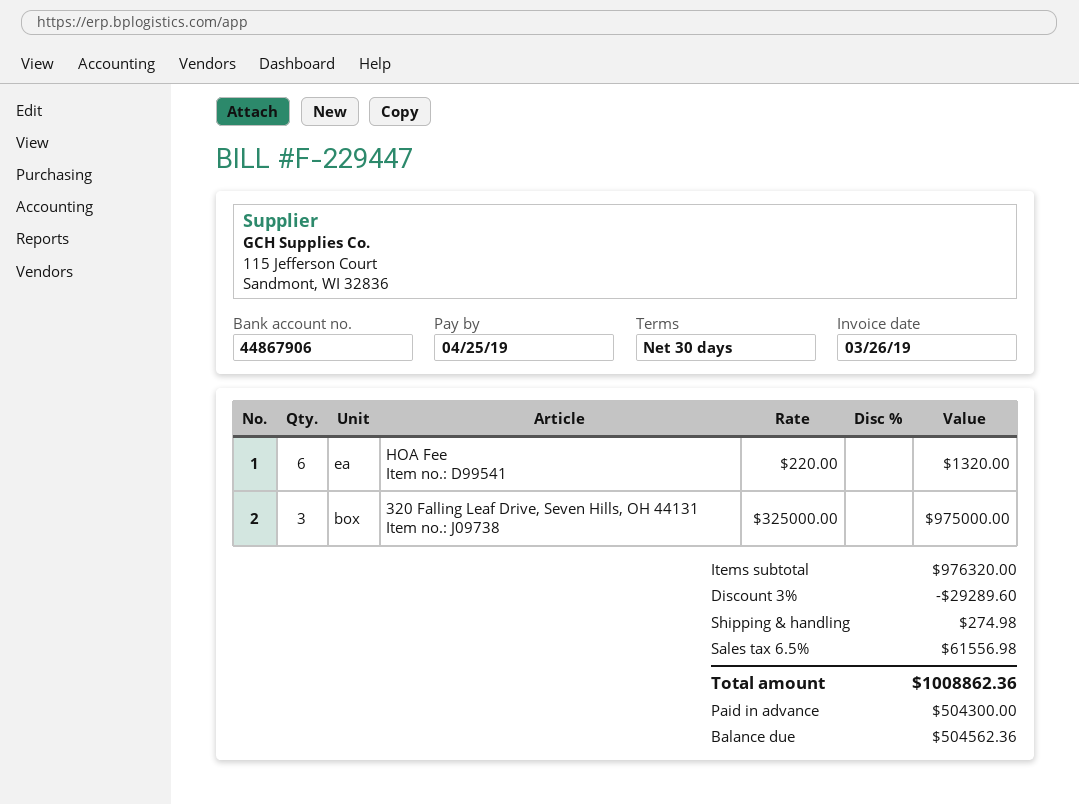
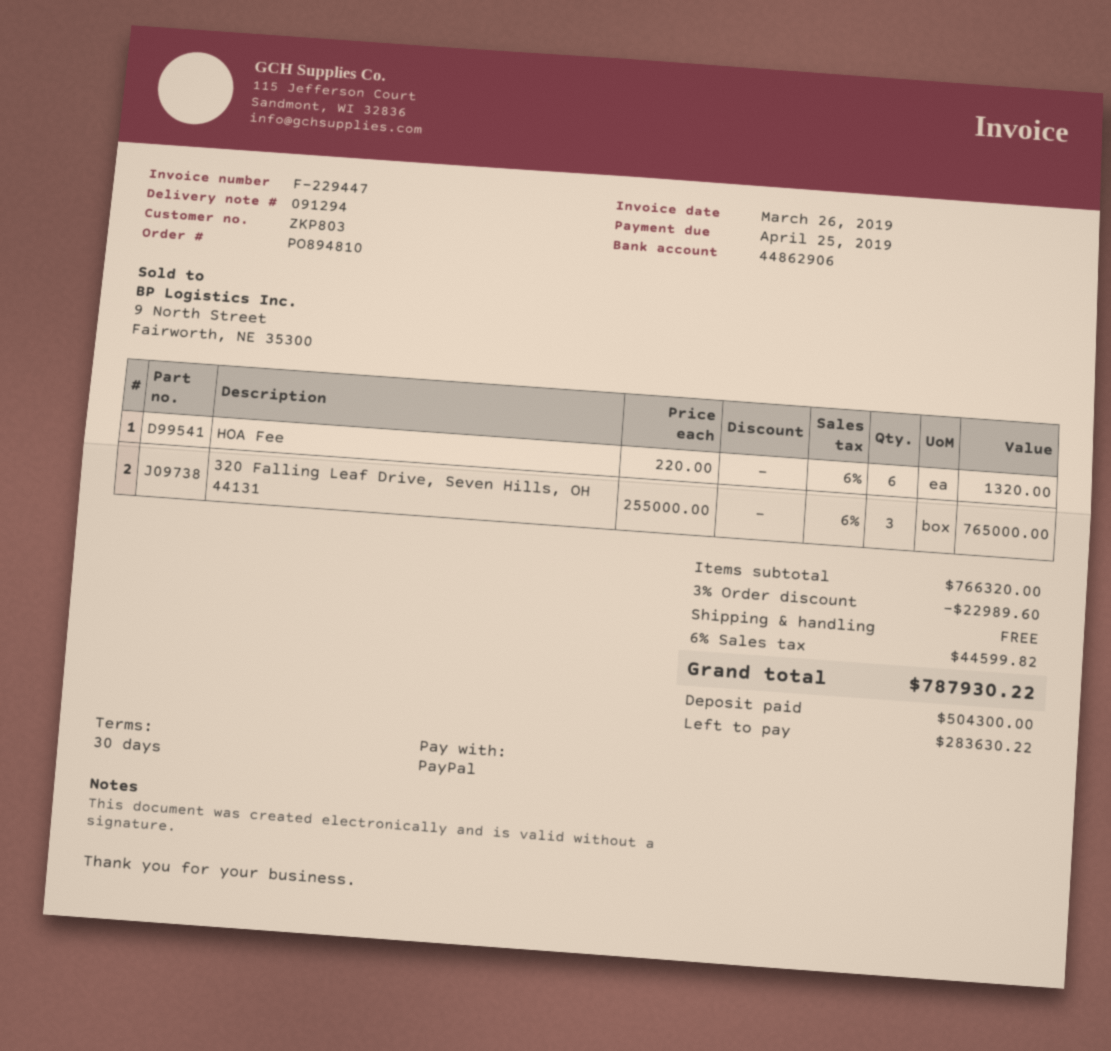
bank account: 44867906 -> 44862906
320 Falling Leaf Drive, Seven Hills, OH 44131: 3 x 325000.00 = 975000.00 -> 3 x 255000.00 = 765000.00
subtotal: 976320.00 -> 766320.00
discount: 3% = 29289.60 -> 3% = 22989.60
shipping: 274.98 -> 0.00
tax: 6.5% = 61556.98 -> 6% = 44599.82
total: 1008862.36 -> 787930.22
balance: 504562.36 -> 283630.22

